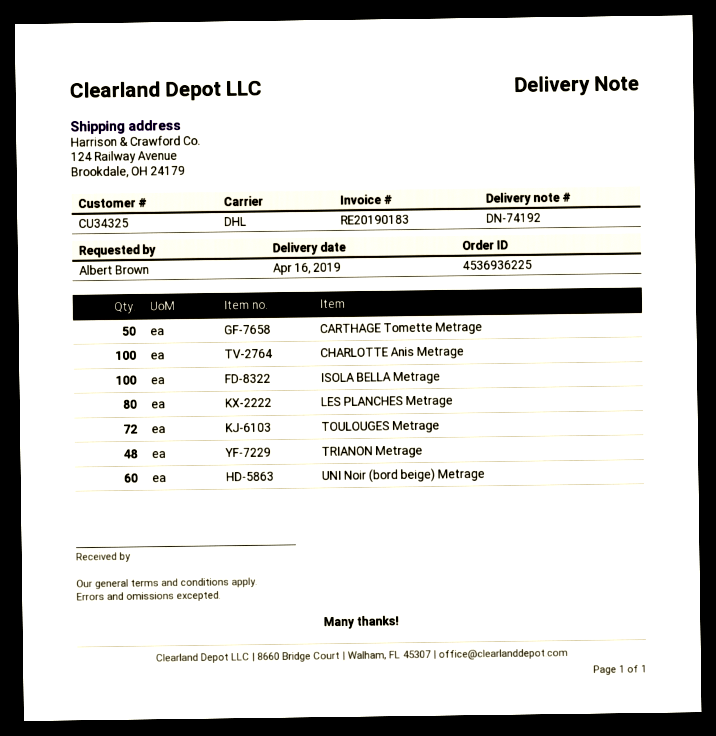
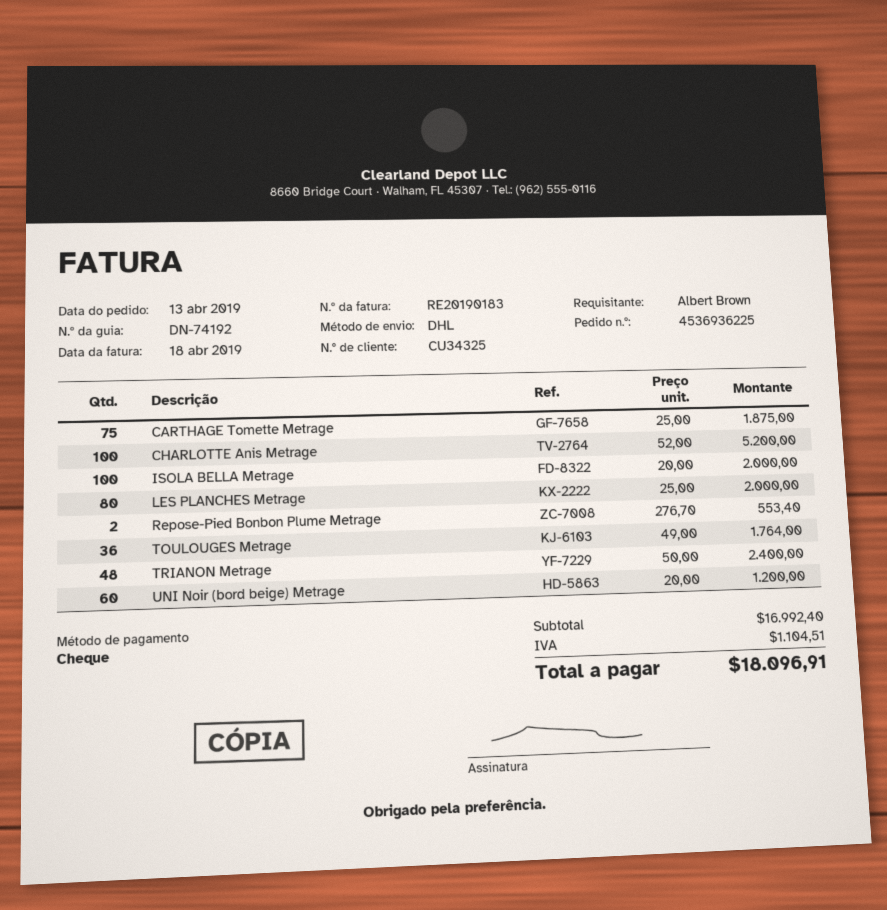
CARTHAGE Tomette Metrage: 50 -> 75
TOULOUGES Metrage: 72 -> 36
Repose-Pied Bonbon Plume Metrage: none -> 2

